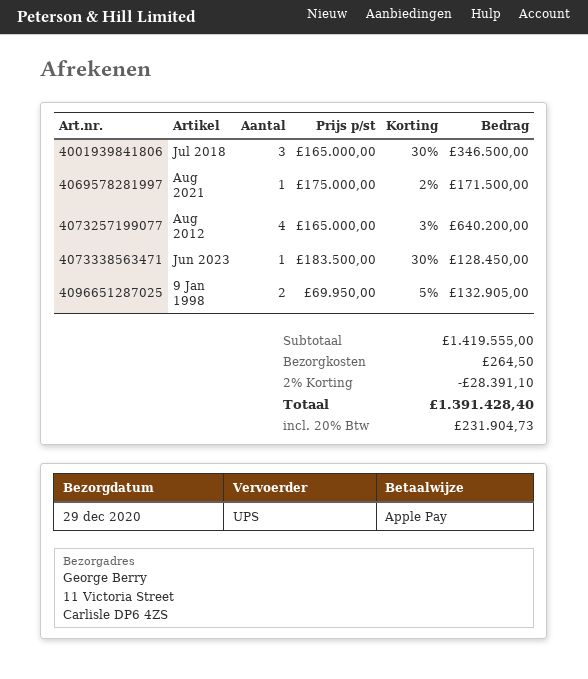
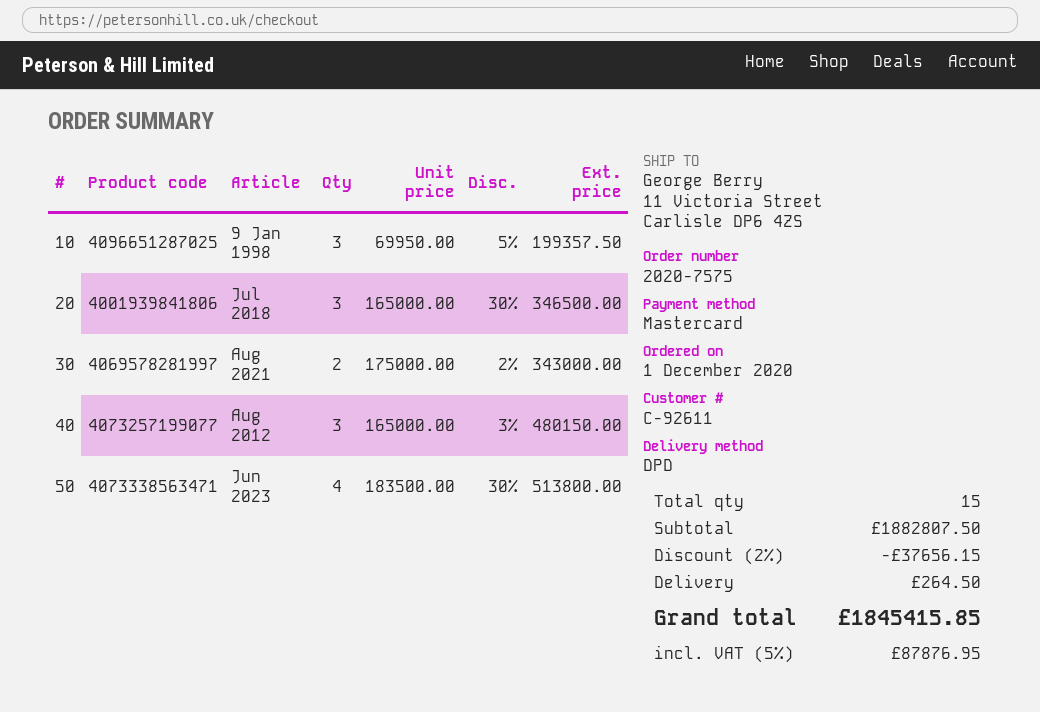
payment method: Apple Pay -> Mastercard
shipping method: UPS -> DPD
Aug 2021: 1 x 175000.00 - 2% = 171500.00 -> 2 x 175000.00 - 2% = 343000.00
Aug 2012: 4 x 165000.00 - 3% = 640200.00 -> 3 x 165000.00 - 3% = 480150.00
Jun 2023: 1 x 183500.00 - 30% = 128450.00 -> 4 x 183500.00 - 30% = 513800.00
9 Jan 1998: 2 x 69950.00 - 5% = 132905.00 -> 3 x 69950.00 - 5% = 199357.50
subtotal: 1419555.00 -> 1882807.50
discount: 2% = 28391.10 -> 2% = 37656.15
tax: 20% = 231904.73 -> 5% = 87876.95
total: 1391428.40 -> 1845415.85

